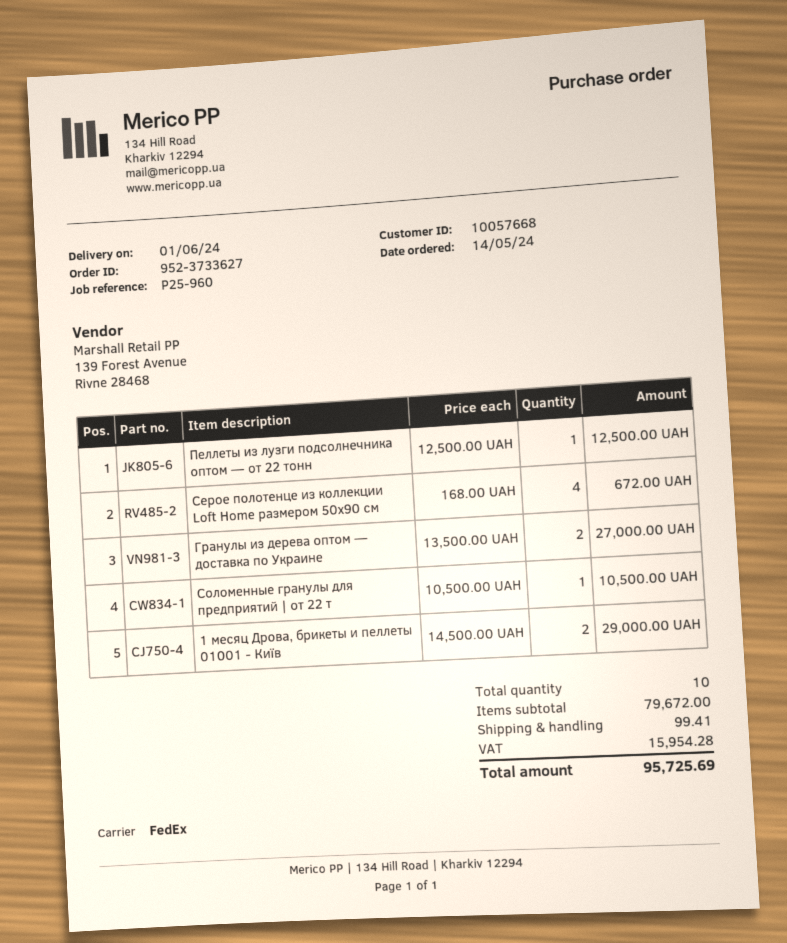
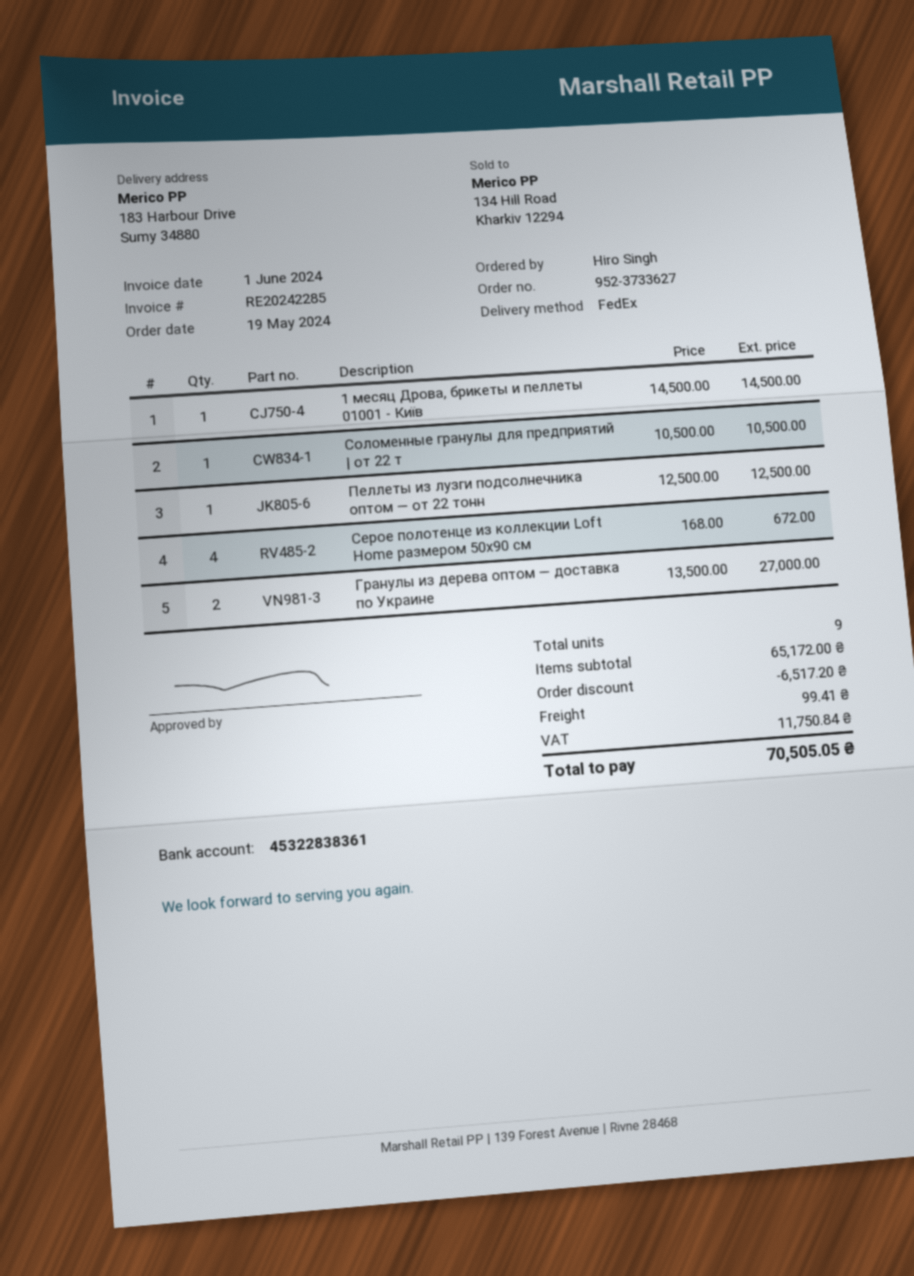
order date: 2024-05-14 -> 2024-05-19
1 месяц Дрова, брикеты и пеллеты 01001 - Київ: 2 x 14500.00 = 29000.00 -> 1 x 14500.00 = 14500.00
total quantity: 10 -> 9
subtotal: 79672.00 -> 65172.00
discount: none -> 6517.20
tax: 15954.28 -> 11750.84
total: 95725.69 -> 70505.05

